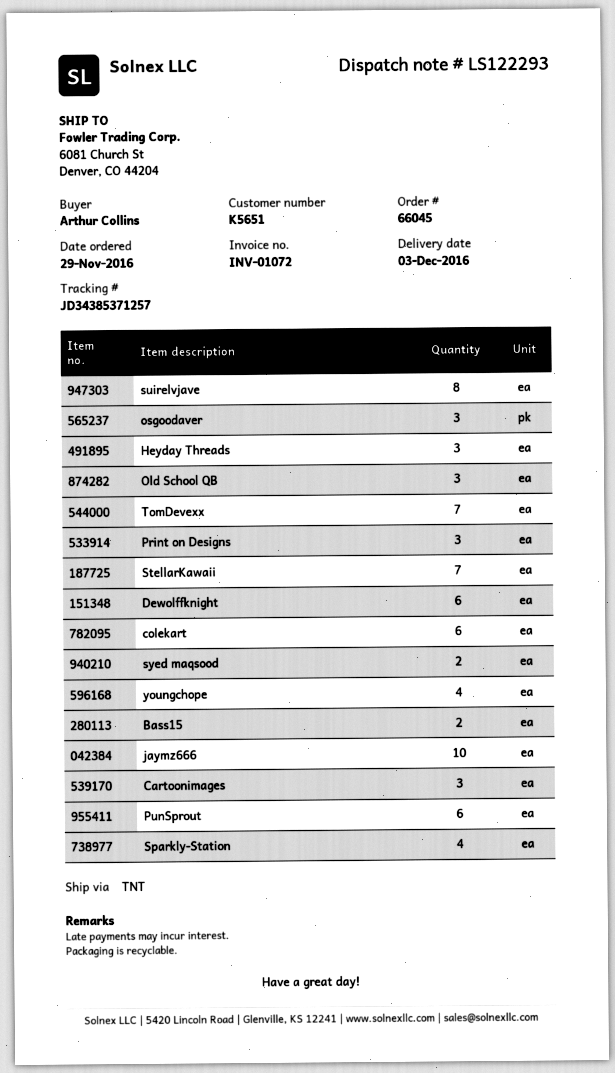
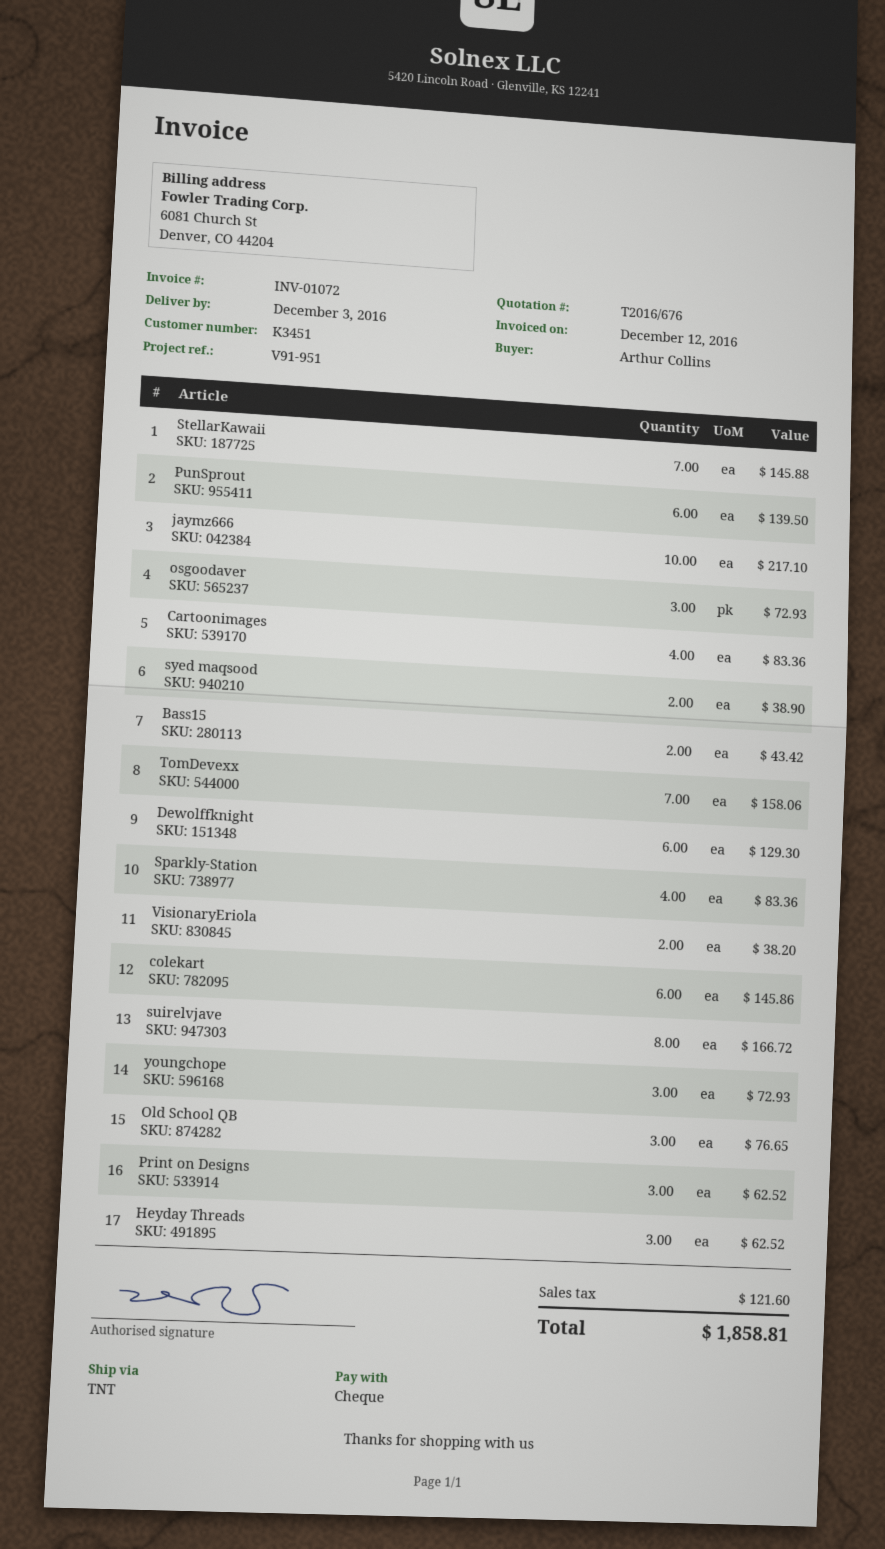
customer number: K5651 -> K3451
youngchope: 4 -> 3
Cartoonimages: 3 -> 4
VisionaryEriola: none -> 2

